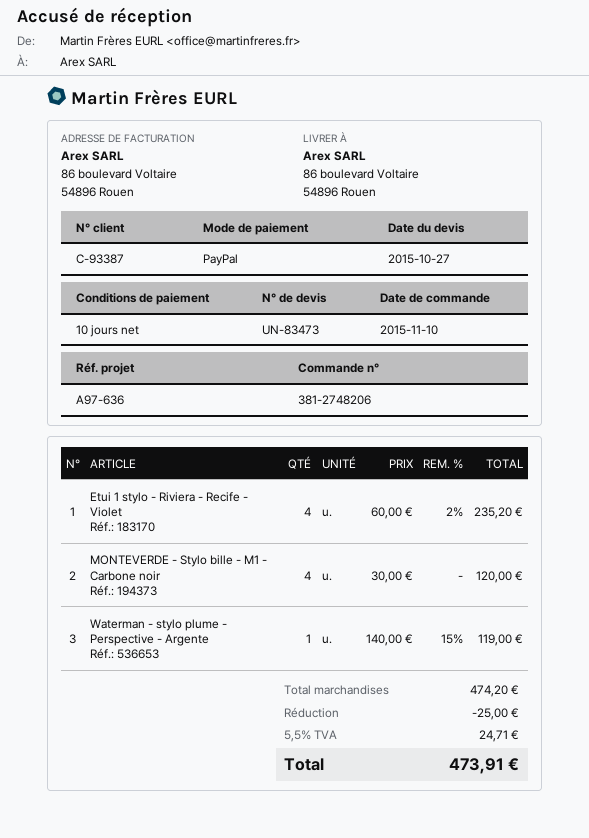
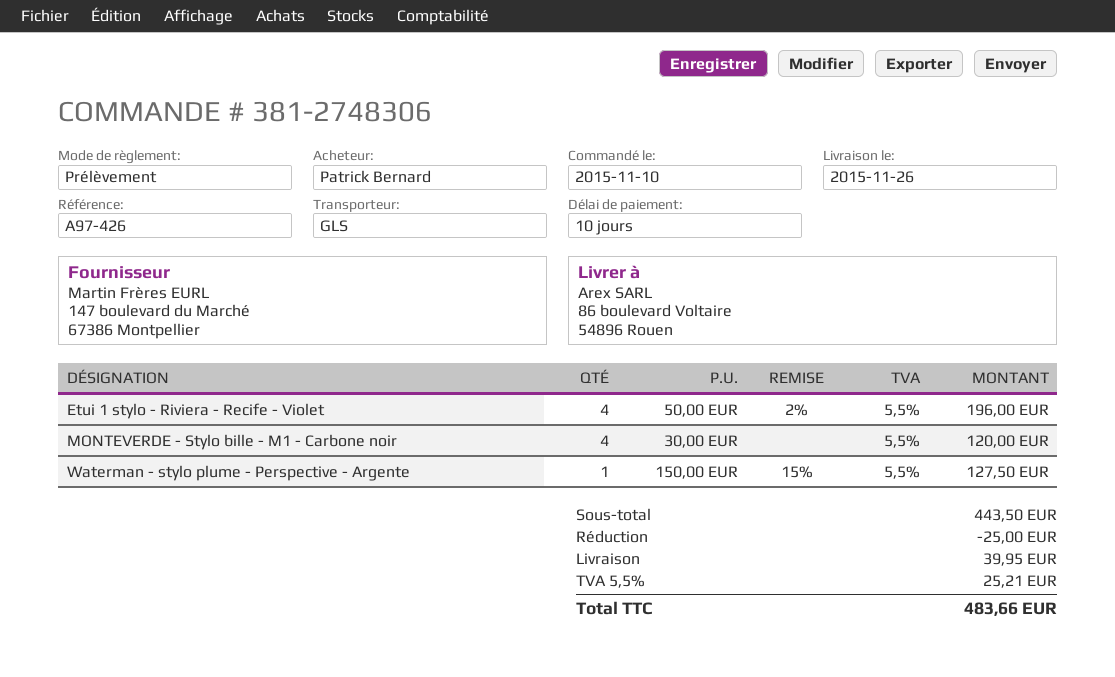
order number: 381-2748206 -> 381-2748306
reference: A97-636 -> A97-426
payment method: PayPal -> direct debit
Etui 1 stylo - Riviera - Recife - Violet: 4 x 60.00 - 2% = 235.20 -> 4 x 50.00 - 2% = 196.00
Waterman - stylo plume - Perspective - Argente: 1 x 140.00 - 15% = 119.00 -> 1 x 150.00 - 15% = 127.50
subtotal: 474.20 -> 443.50
shipping: none -> 39.95
tax: 5.5% = 24.71 -> 5.5% = 25.21
total: 473.91 -> 483.66

